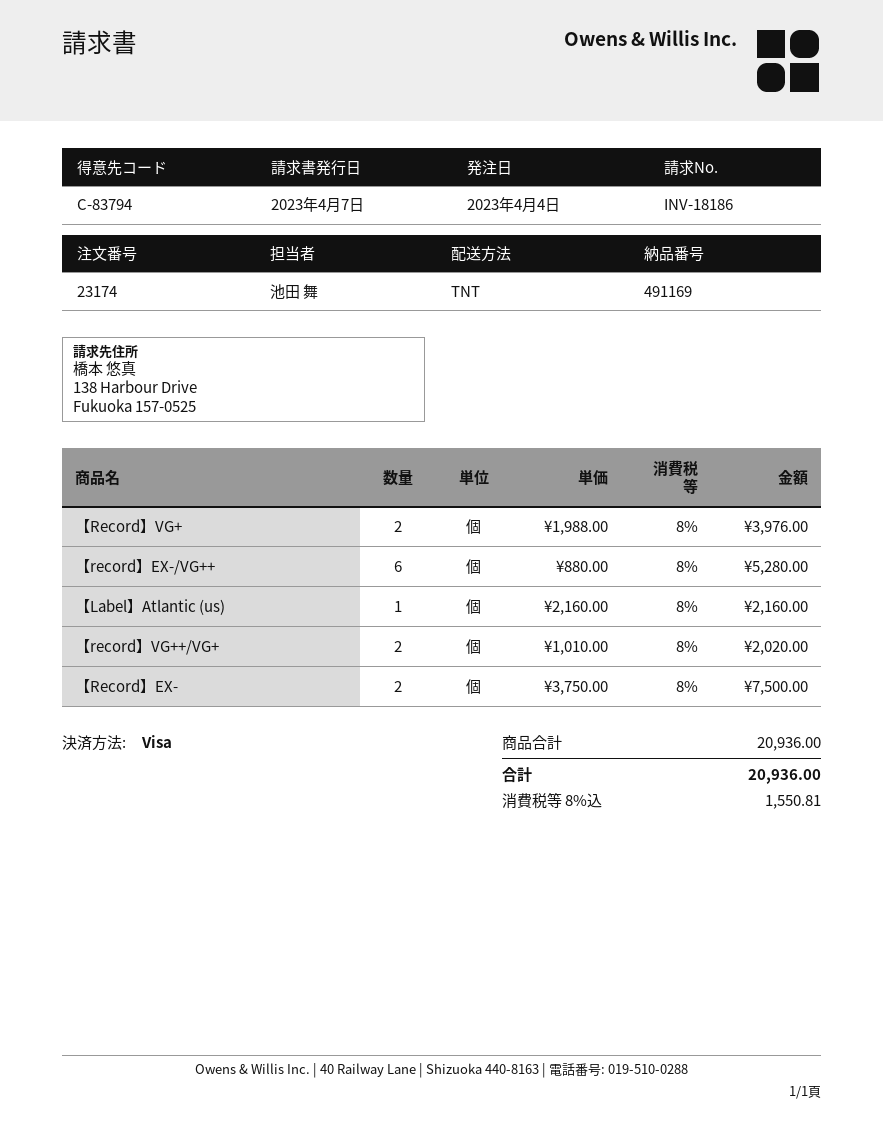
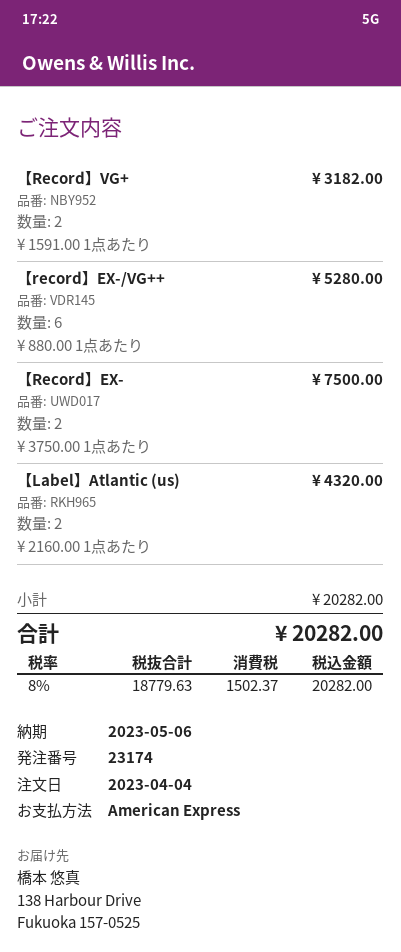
payment method: Visa -> American Express
【Record】VG+: 2 x 1988.00 = 3976.00 -> 2 x 1591.00 = 3182.00
【Label】Atlantic (us): 1 x 2160.00 = 2160.00 -> 2 x 2160.00 = 4320.00
【record】VG++/VG+: 2 x 1010.00 = 2020.00 -> none
subtotal: 20936.00 -> 20282.00
tax: 8% = 1550.81 -> 8% = 1502.37
total: 20936.00 -> 20282.00

